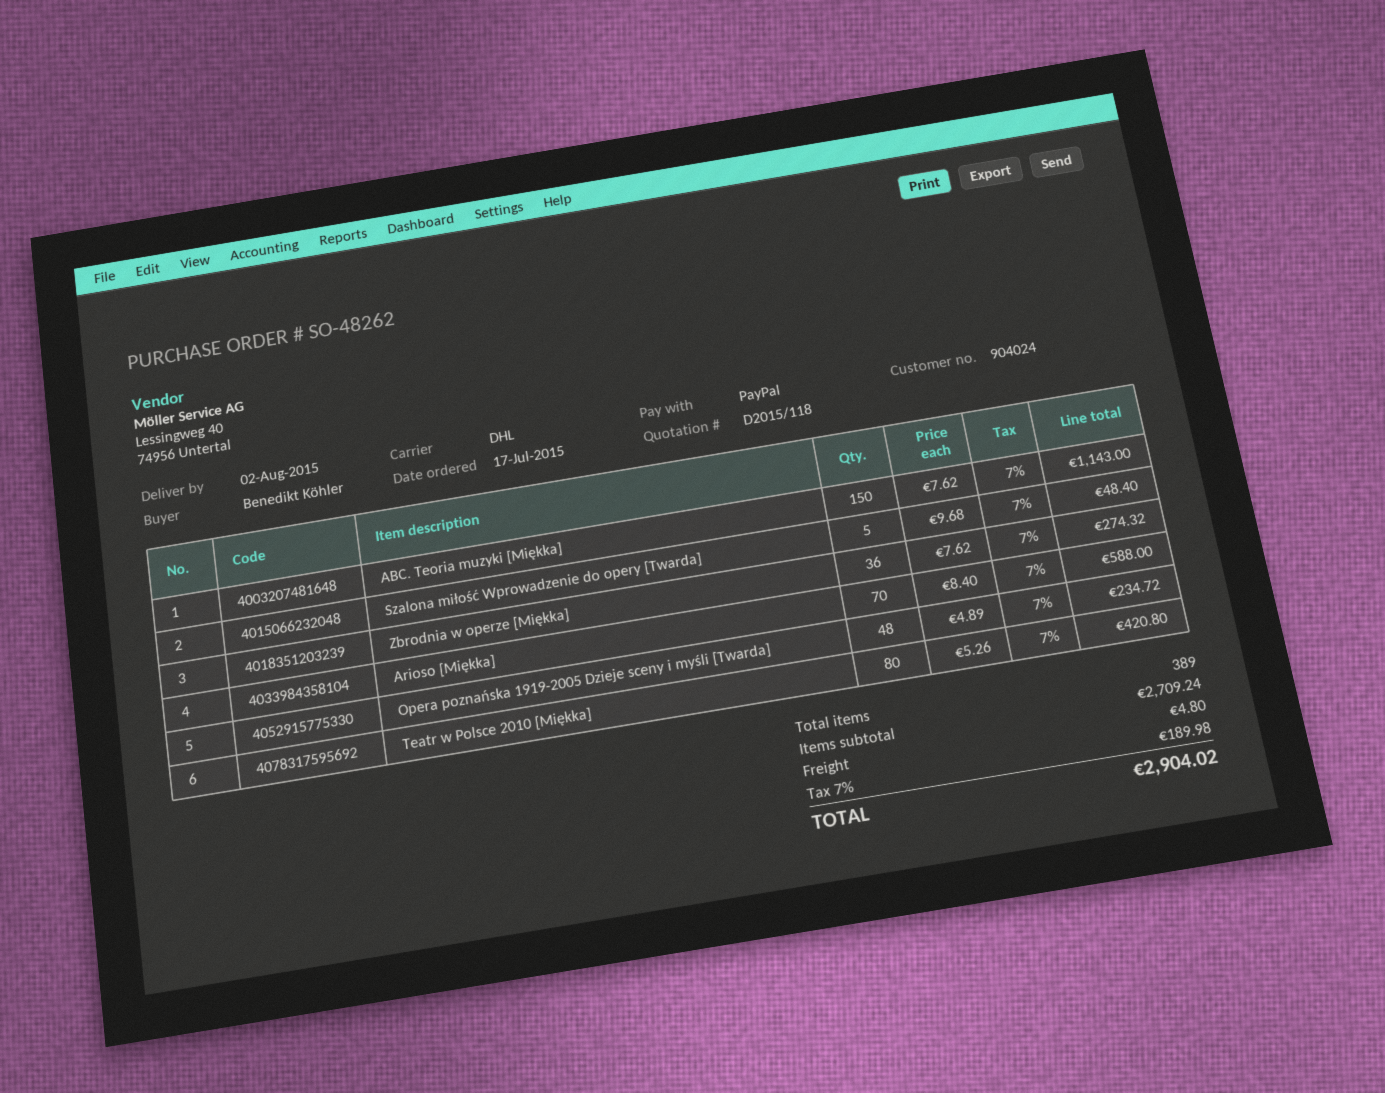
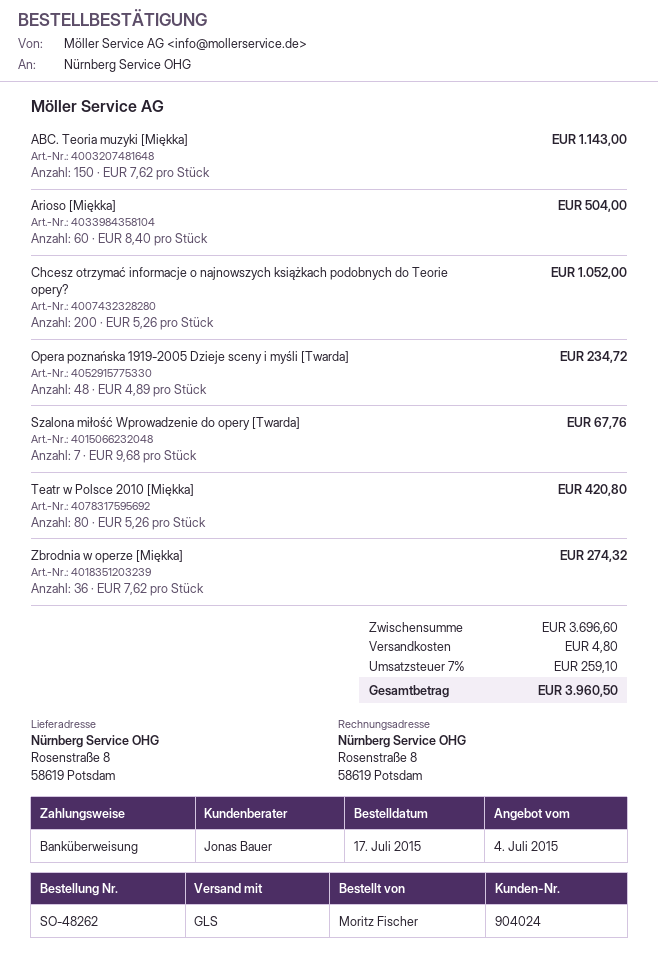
ordered by: Benedikt Köhler -> Moritz Fischer
payment method: PayPal -> bank transfer
shipping method: DHL -> GLS
Szalona miłość Wprowadzenie do opery [Twarda]: 5 x 9.68 = 48.40 -> 7 x 9.68 = 67.76
Arioso [Miękka]: 70 x 8.40 = 588.00 -> 60 x 8.40 = 504.00
Chcesz otrzymać informacje o najnowszych książkach podobnych do Teorie opery?: none -> 200 x 5.26 = 1052.00
subtotal: 2709.24 -> 3696.60
tax: 7% = 189.98 -> 7% = 259.10
total: 2904.02 -> 3960.50

